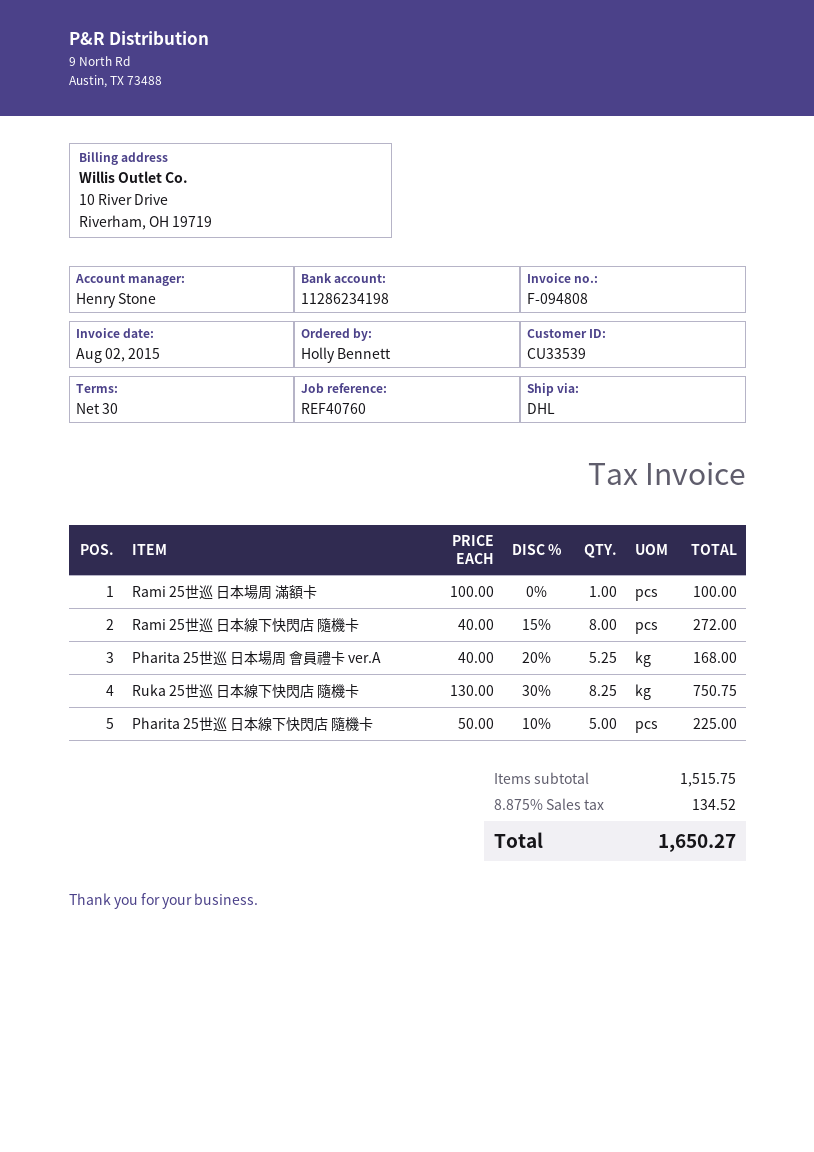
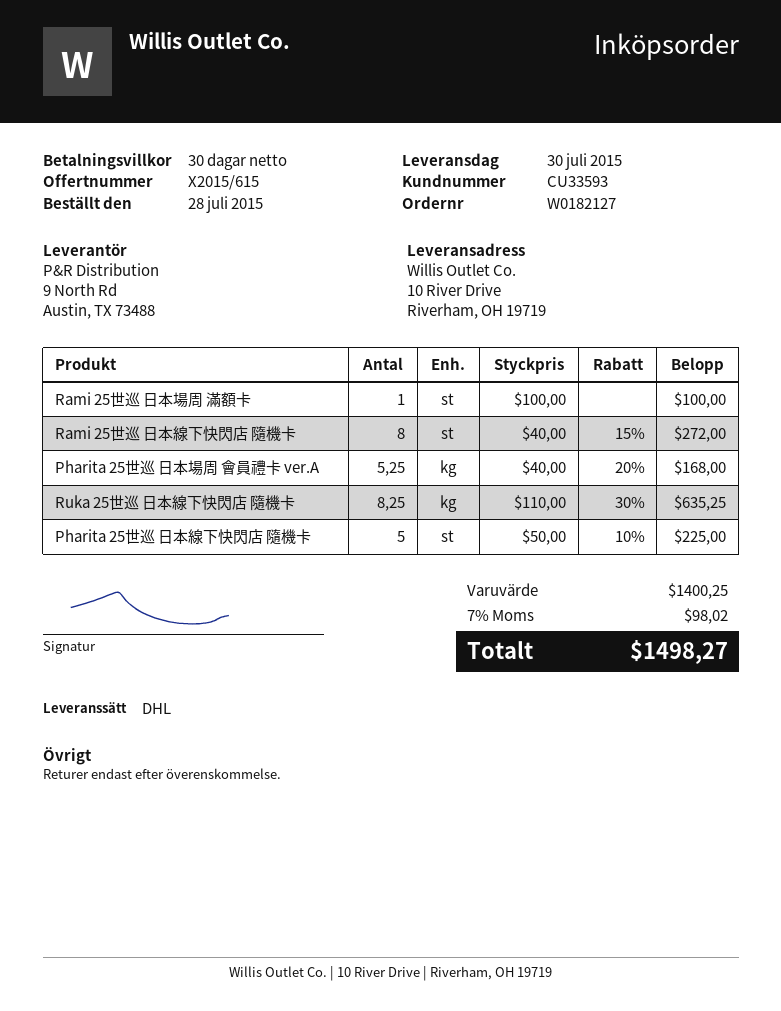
customer number: CU33539 -> CU33593
Ruka 25世巡 日本線下快閃店 隨機卡: 8.25 x 130.00 - 30% = 750.75 -> 8.25 x 110.00 - 30% = 635.25
subtotal: 1515.75 -> 1400.25
tax: 8.875% = 134.52 -> 7% = 98.02
total: 1650.27 -> 1498.27

